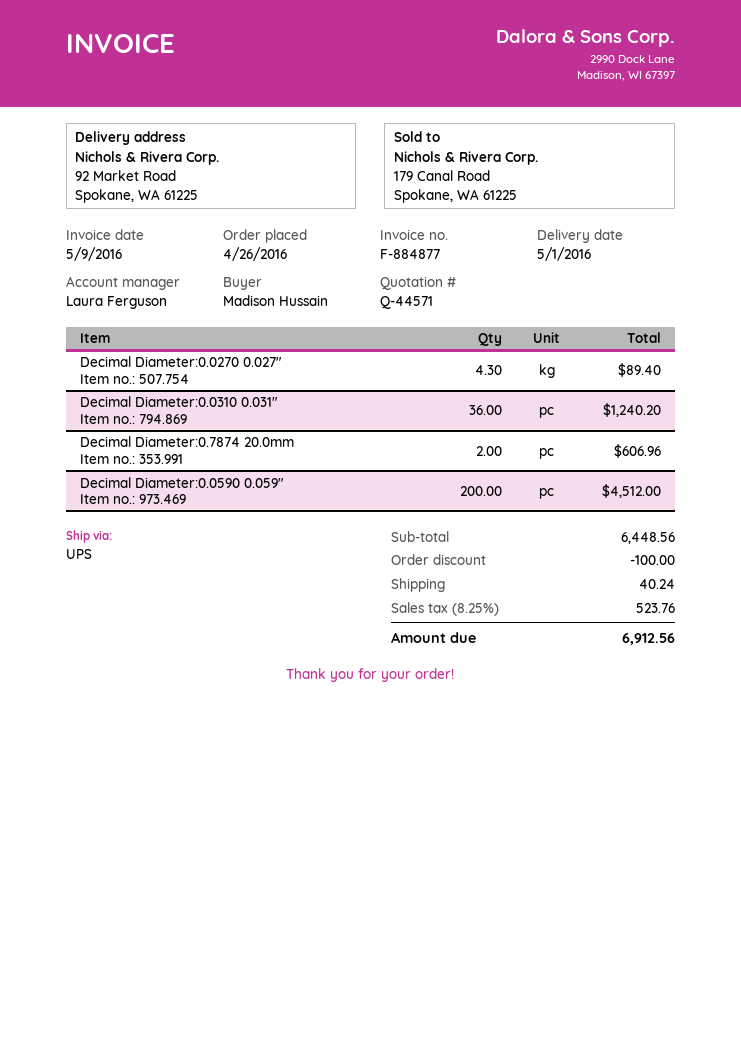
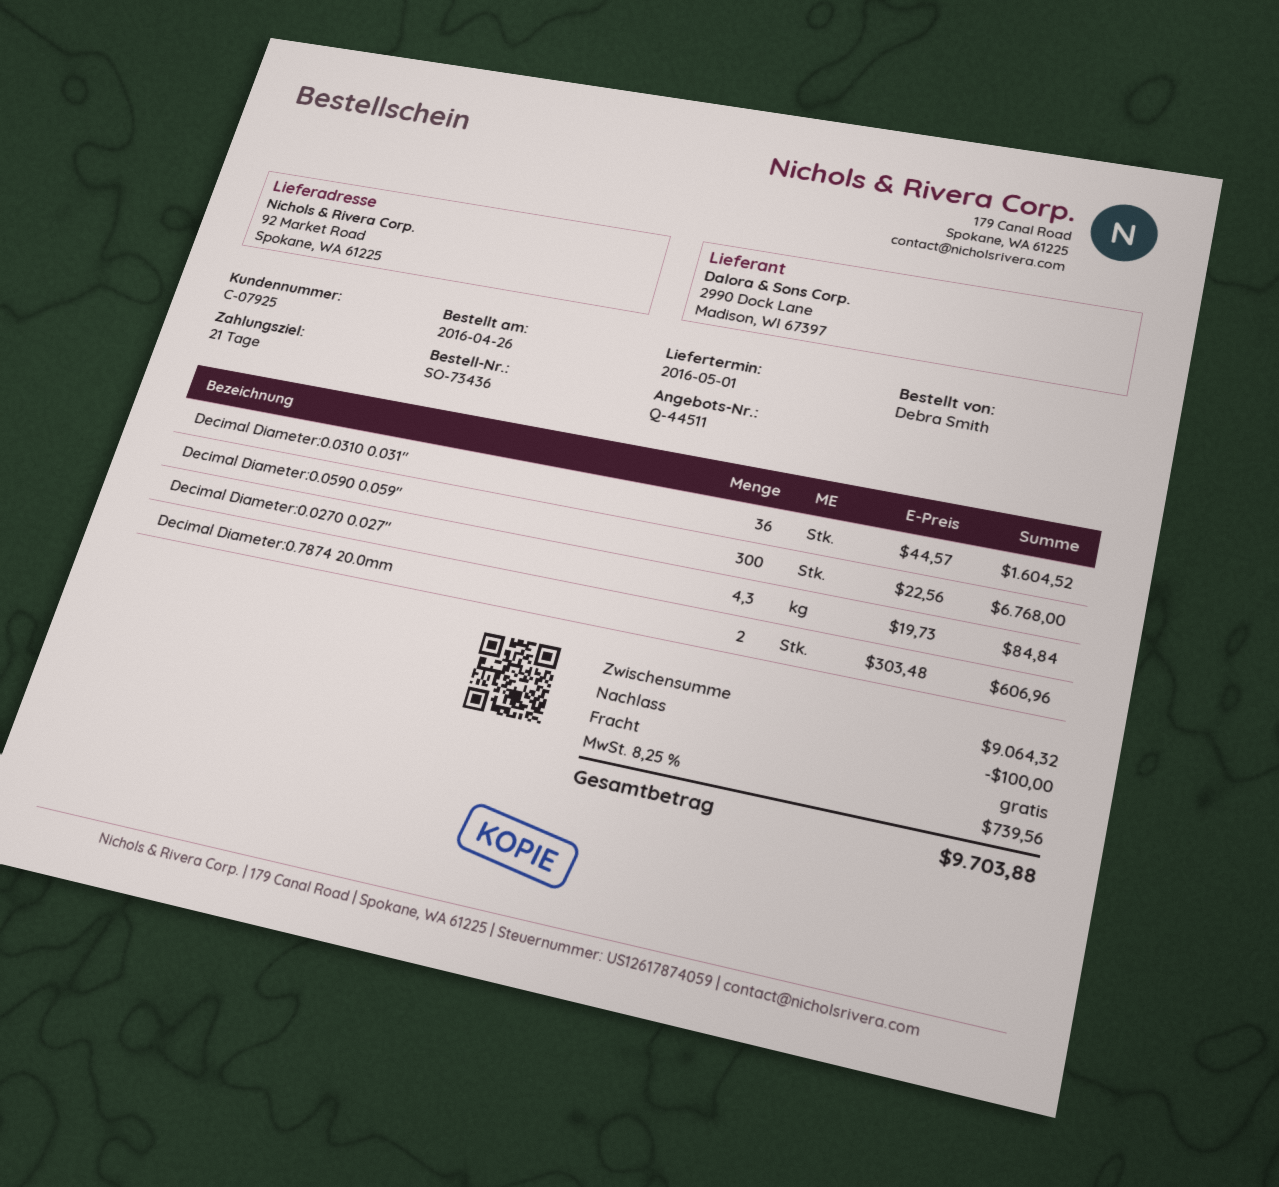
quote number: Q-44571 -> Q-44511
ordered by: Madison Hussain -> Debra Smith
Decimal Diameter:0.0270 0.027": 4.3 for 89.40 -> 4.3 for 84.84
Decimal Diameter:0.0310 0.031": 36 for 1240.20 -> 36 for 1604.52
Decimal Diameter:0.0590 0.059": 200 for 4512.00 -> 300 for 6768.00
subtotal: 6448.56 -> 9064.32
shipping: 40.24 -> 0.00
tax: 8.25% = 523.76 -> 8.25% = 739.56
total: 6912.56 -> 9703.88

